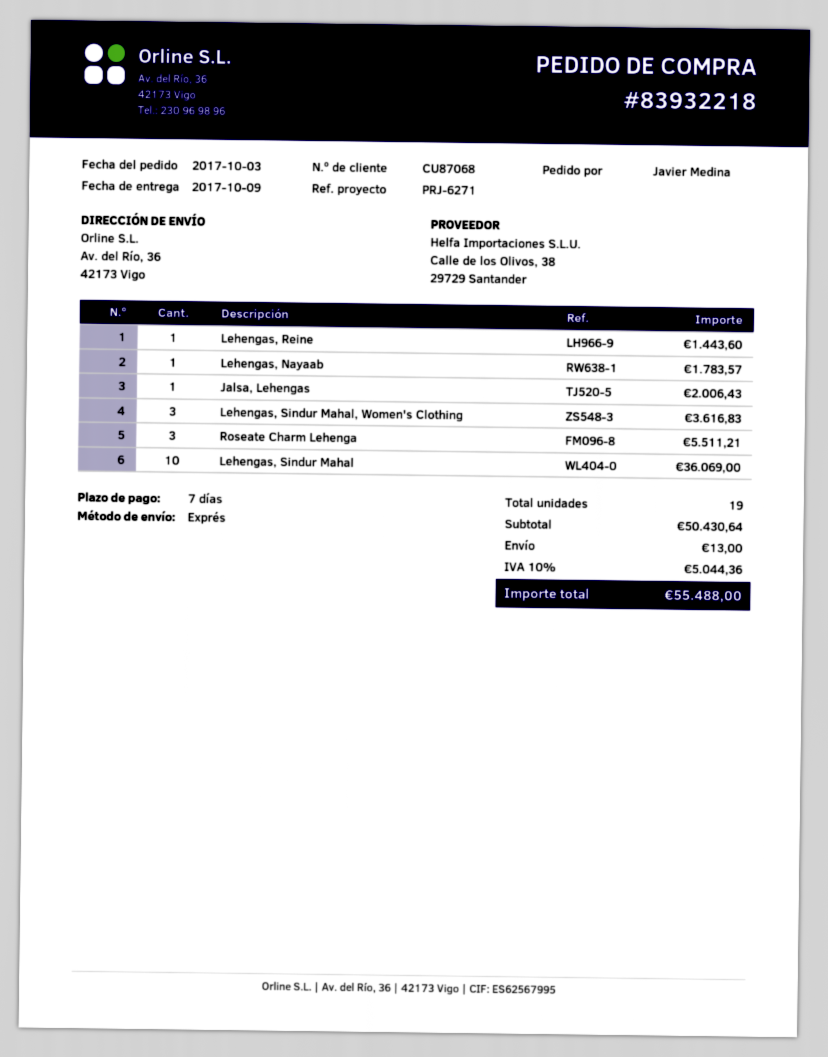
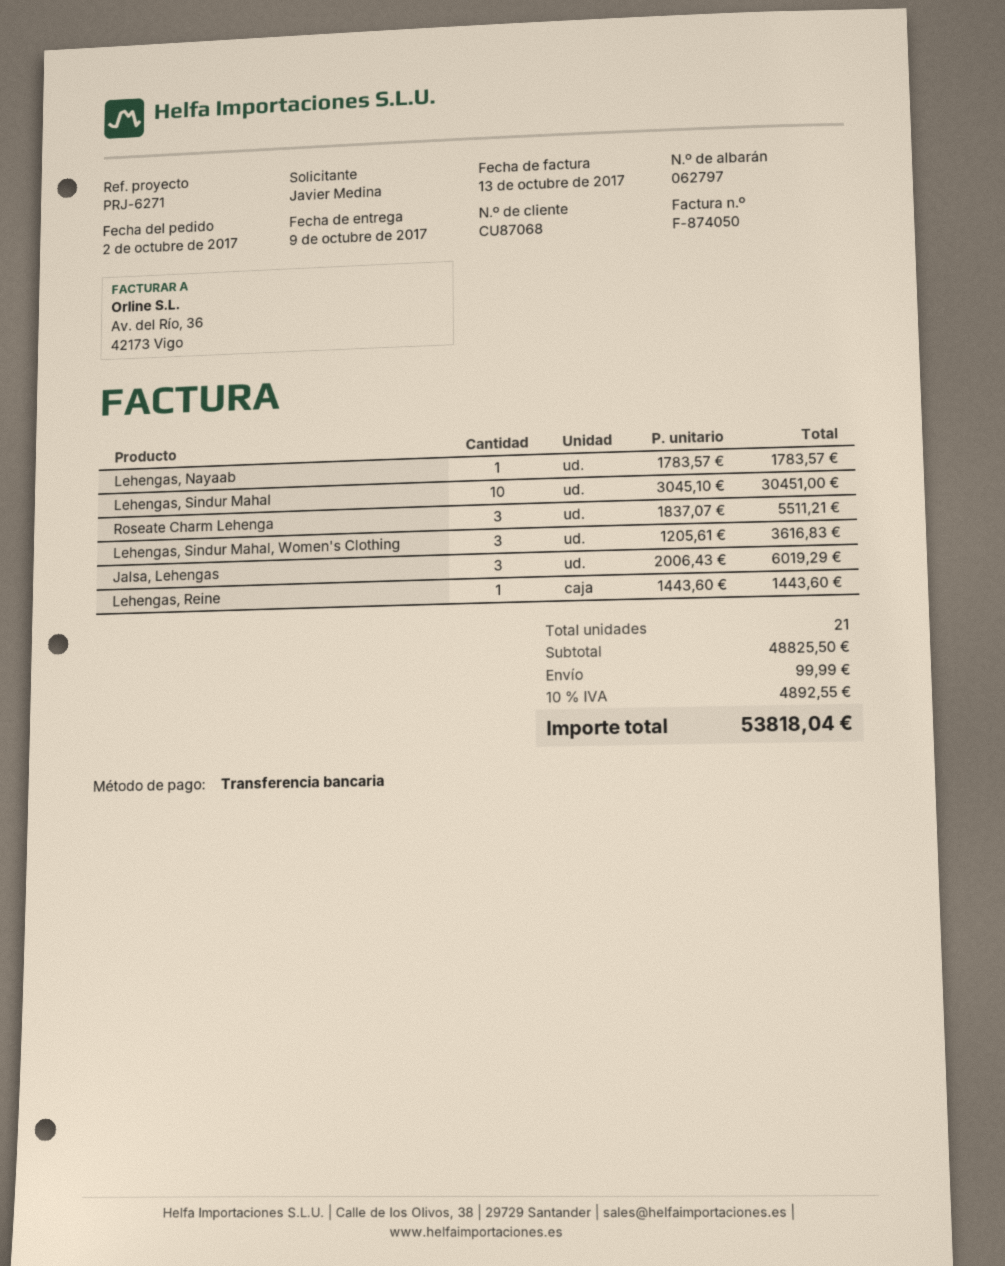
order date: 2017-10-03 -> 2017-10-02
Jalsa, Lehengas: 1 for 2006.43 -> 3 for 6019.29
Lehengas, Sindur Mahal: 10 for 36069.00 -> 10 for 30451.00
total quantity: 19 -> 21
subtotal: 50430.64 -> 48825.50
shipping: 13.00 -> 99.99
tax: 10% = 5044.36 -> 10% = 4892.55
total: 55488.00 -> 53818.04

